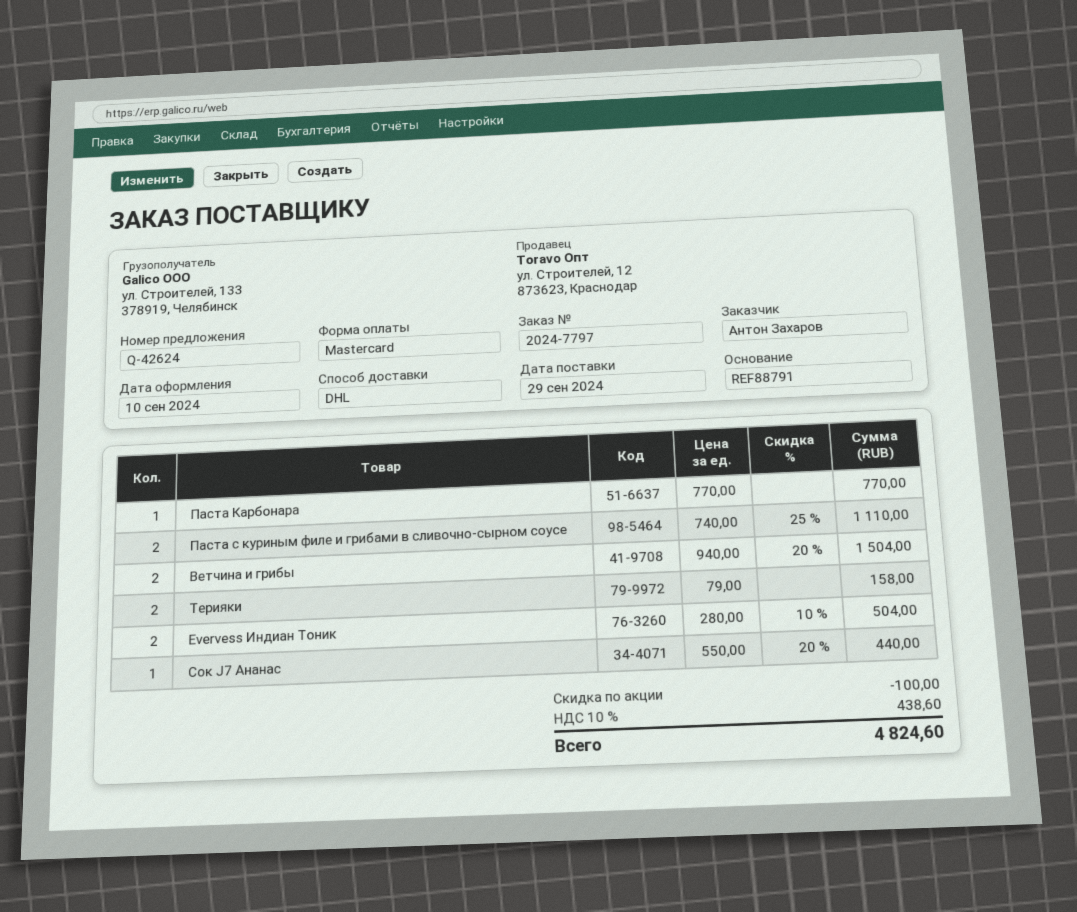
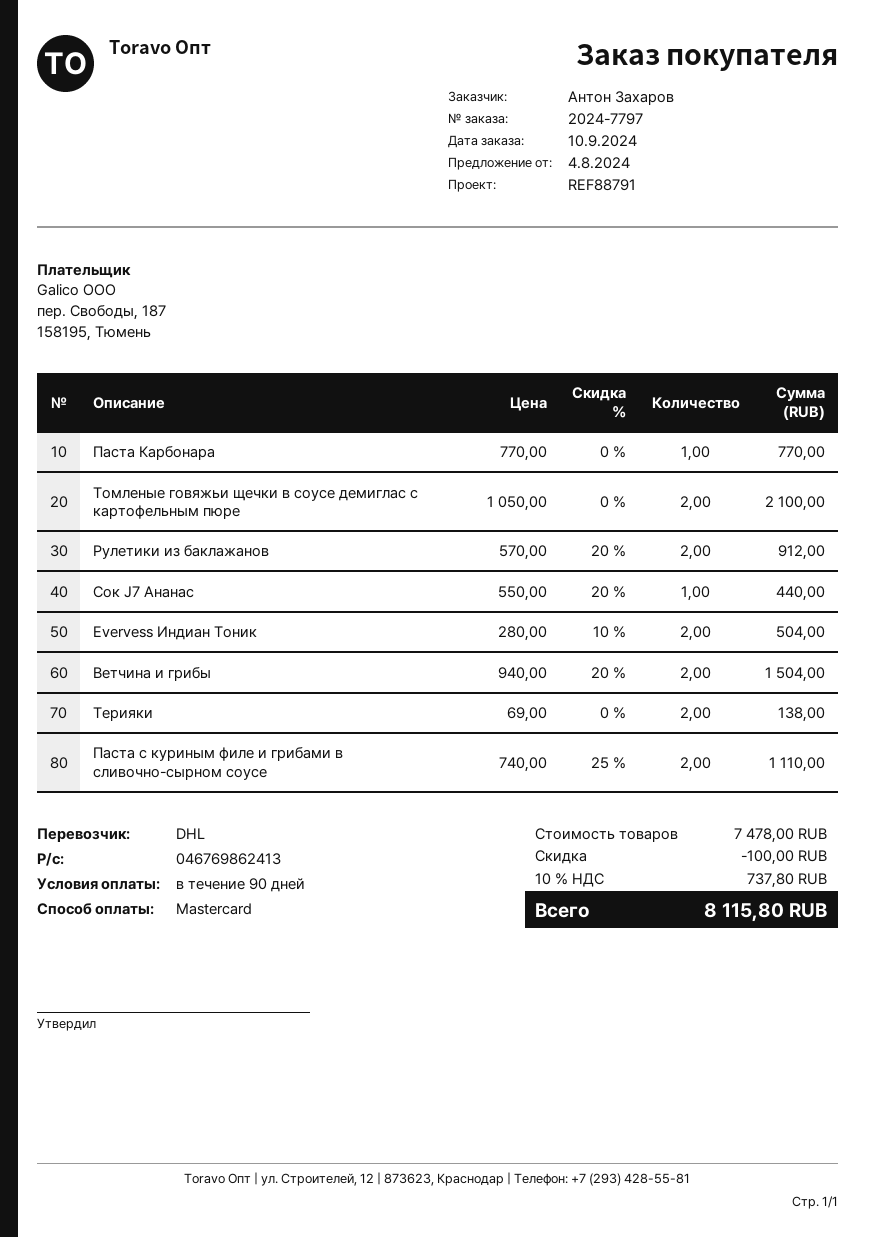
Терияки: 2 x 79.00 = 158.00 -> 2 x 69.00 = 138.00
Томленые говяжьи щечки в соусе демиглас с картофельным пюре: none -> 2 x 1050.00 = 2100.00
Рулетики из баклажанов: none -> 2 x 570.00 - 20% = 912.00
tax: 10% = 438.60 -> 10% = 737.80
total: 4824.60 -> 8115.80

